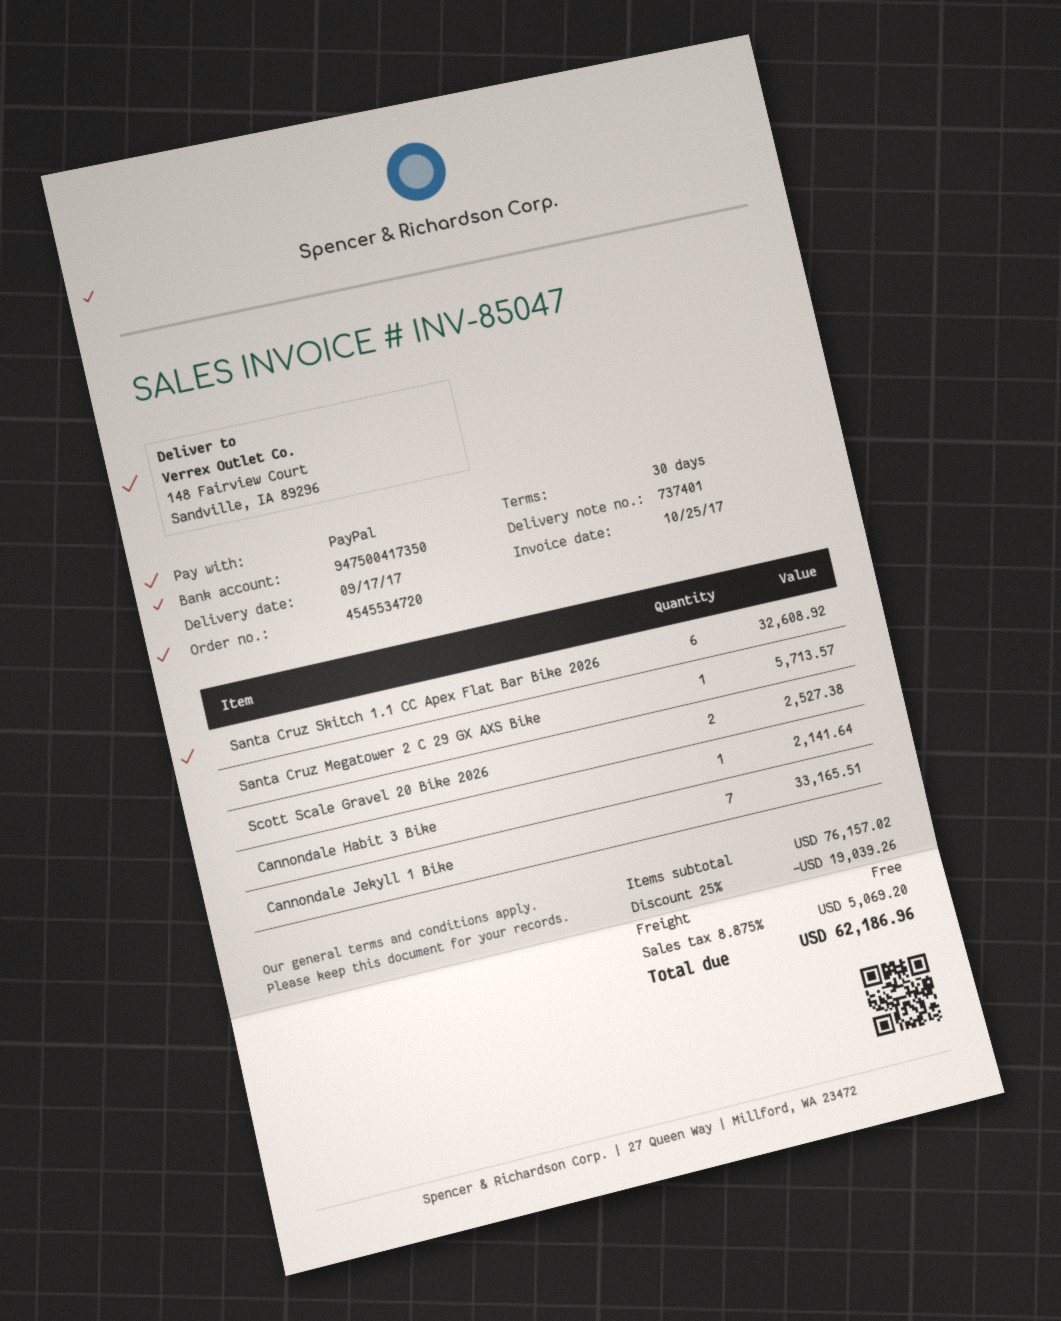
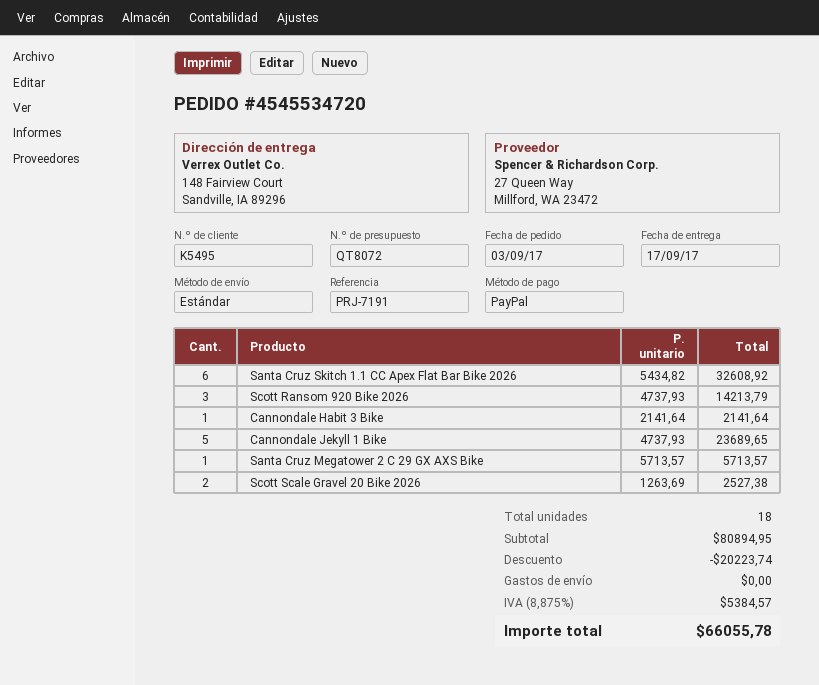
Cannondale Jekyll 1 Bike: 7 for 33165.51 -> 5 for 23689.65
Scott Ransom 920 Bike 2026: none -> 3 for 14213.79
subtotal: 76157.02 -> 80894.95
discount: 19039.26 -> 20223.74
tax: 8.875% = 5069.20 -> 8.875% = 5384.57
total: 62186.96 -> 66055.78

